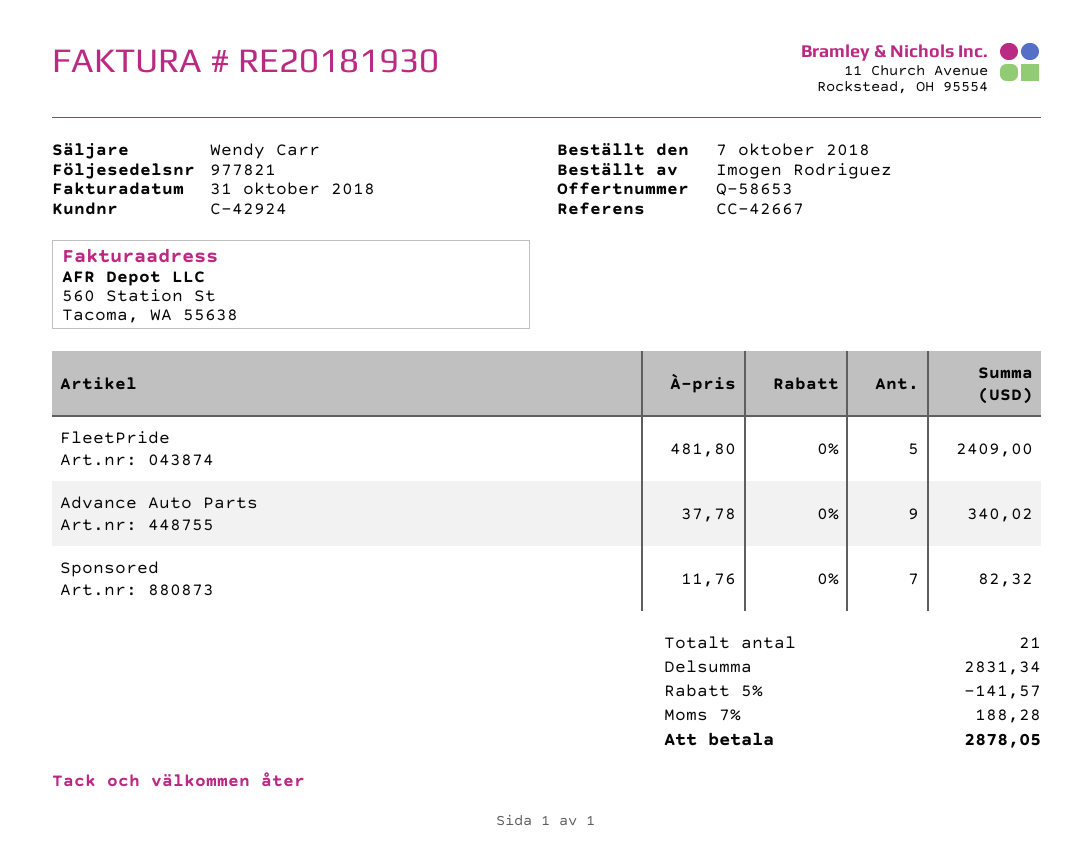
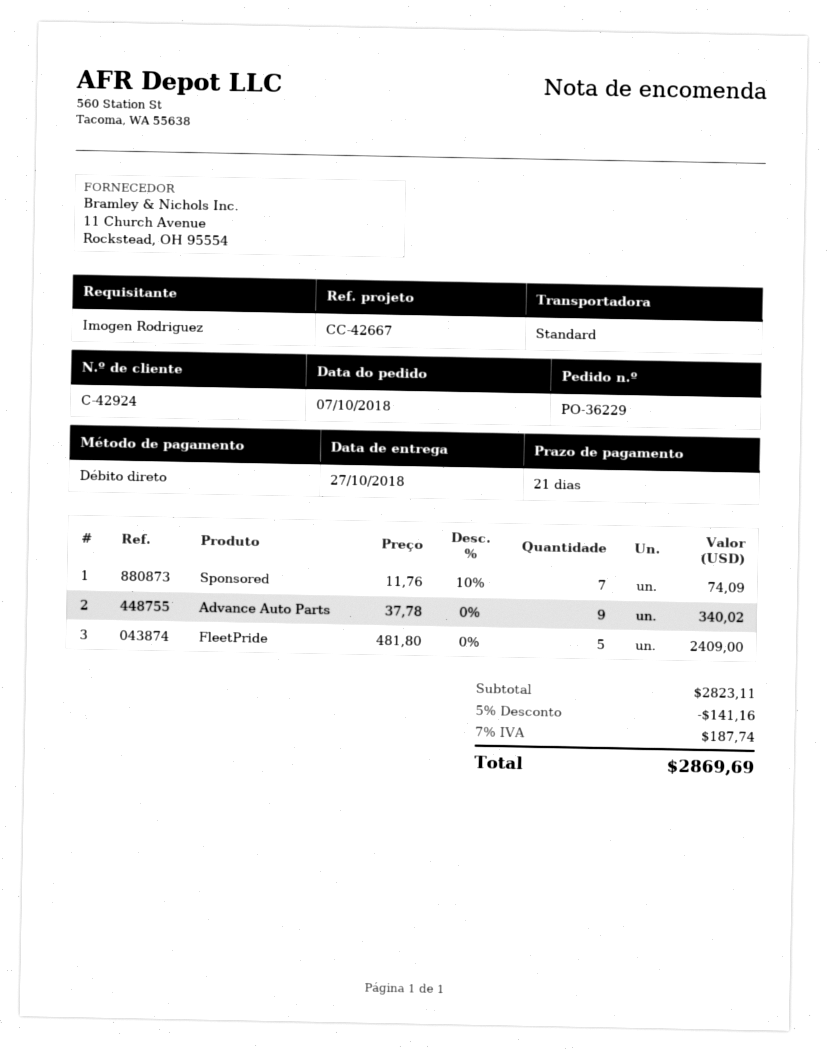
Sponsored: 7 x 11.76 = 82.32 -> 7 x 11.76 - 10% = 74.09
subtotal: 2831.34 -> 2823.11
discount: 5% = 141.57 -> 5% = 141.16
tax: 7% = 188.28 -> 7% = 187.74
total: 2878.05 -> 2869.69

